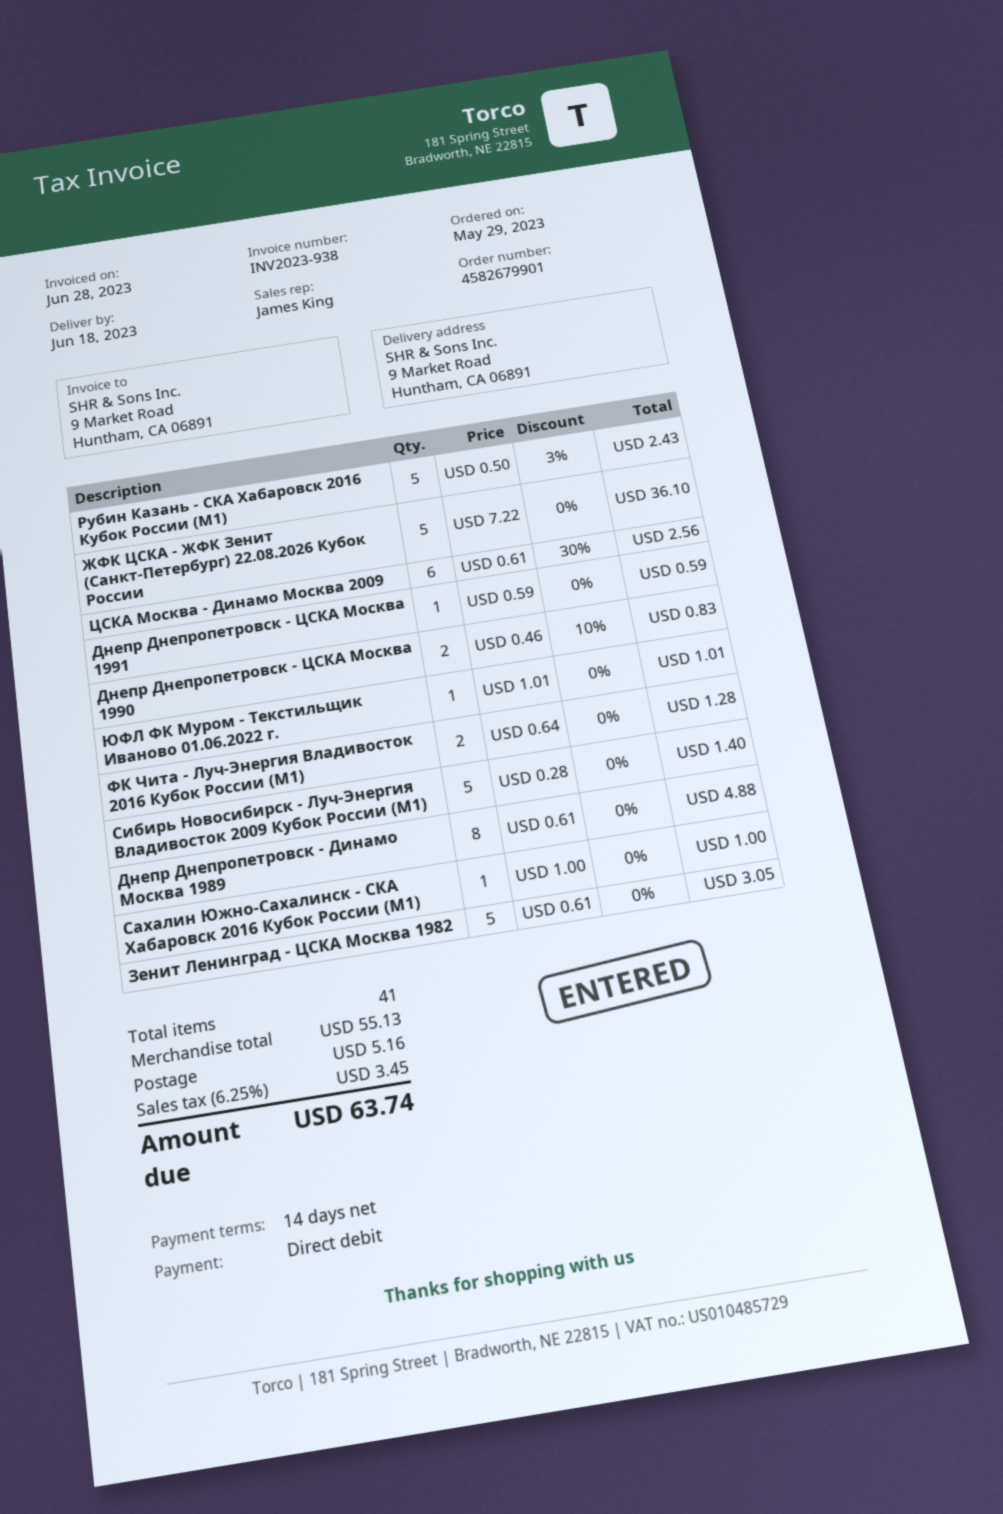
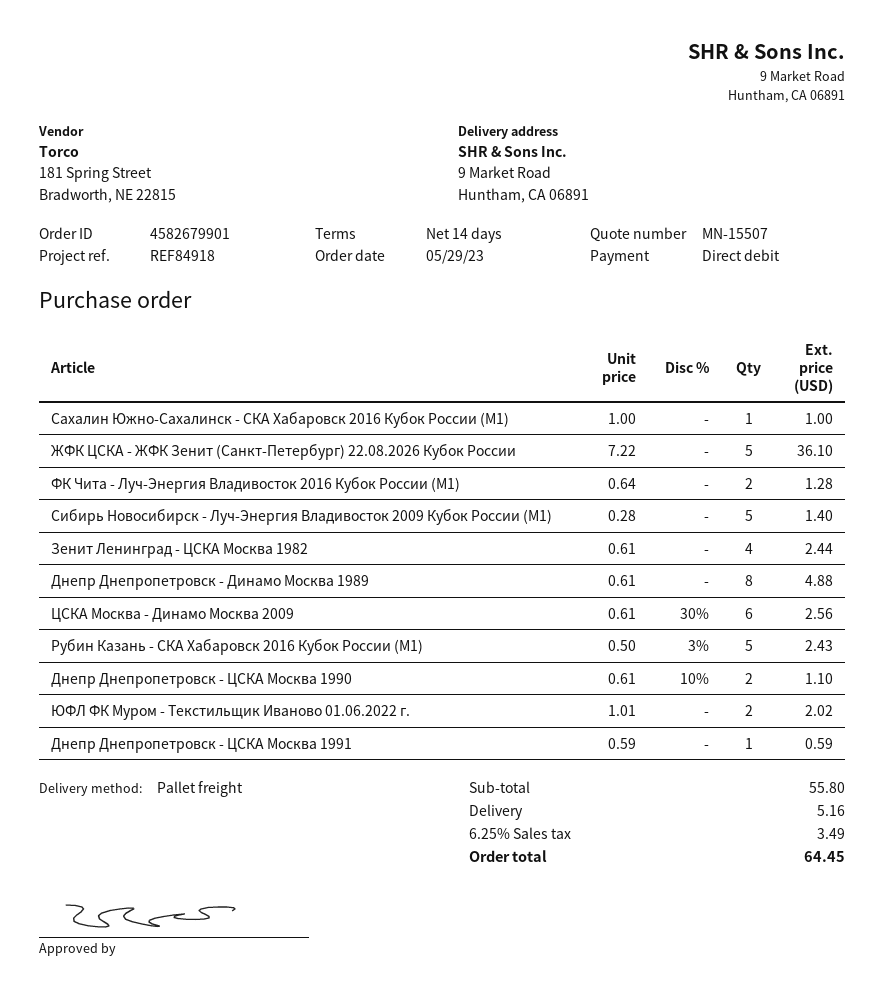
Днепр Днепропетровск - ЦСКА Москва 1990: 2 x 0.46 - 10% = 0.83 -> 2 x 0.61 - 10% = 1.10
ЮФЛ ФК Муром - Текстильщик Иваново 01.06.2022 г.: 1 x 1.01 = 1.01 -> 2 x 1.01 = 2.02
Зенит Ленинград - ЦСКА Москва 1982: 5 x 0.61 = 3.05 -> 4 x 0.61 = 2.44
subtotal: 55.13 -> 55.80
tax: 6.25% = 3.45 -> 6.25% = 3.49
total: 63.74 -> 64.45

